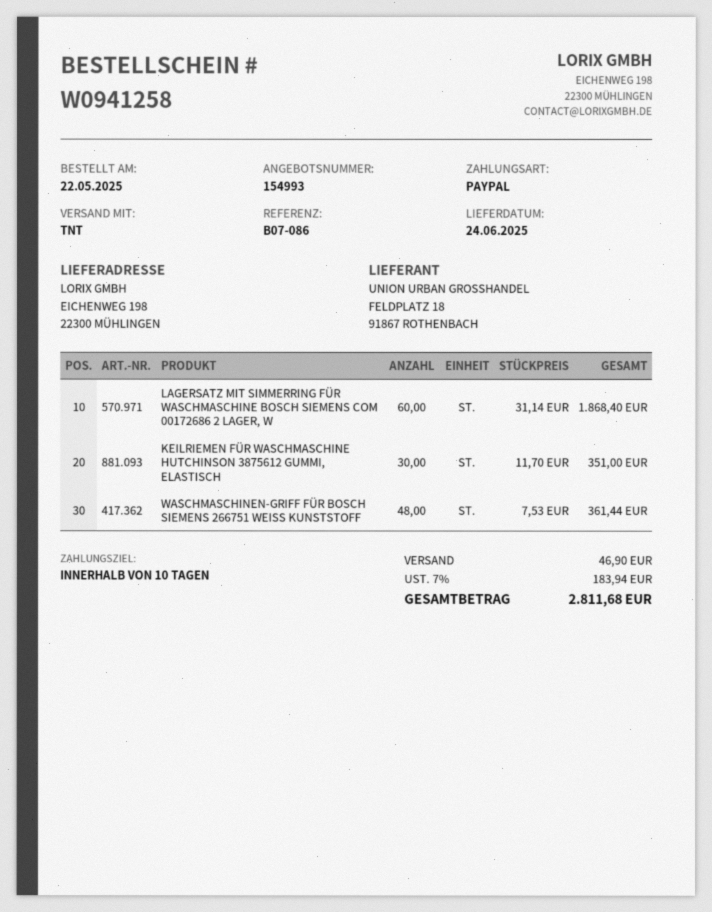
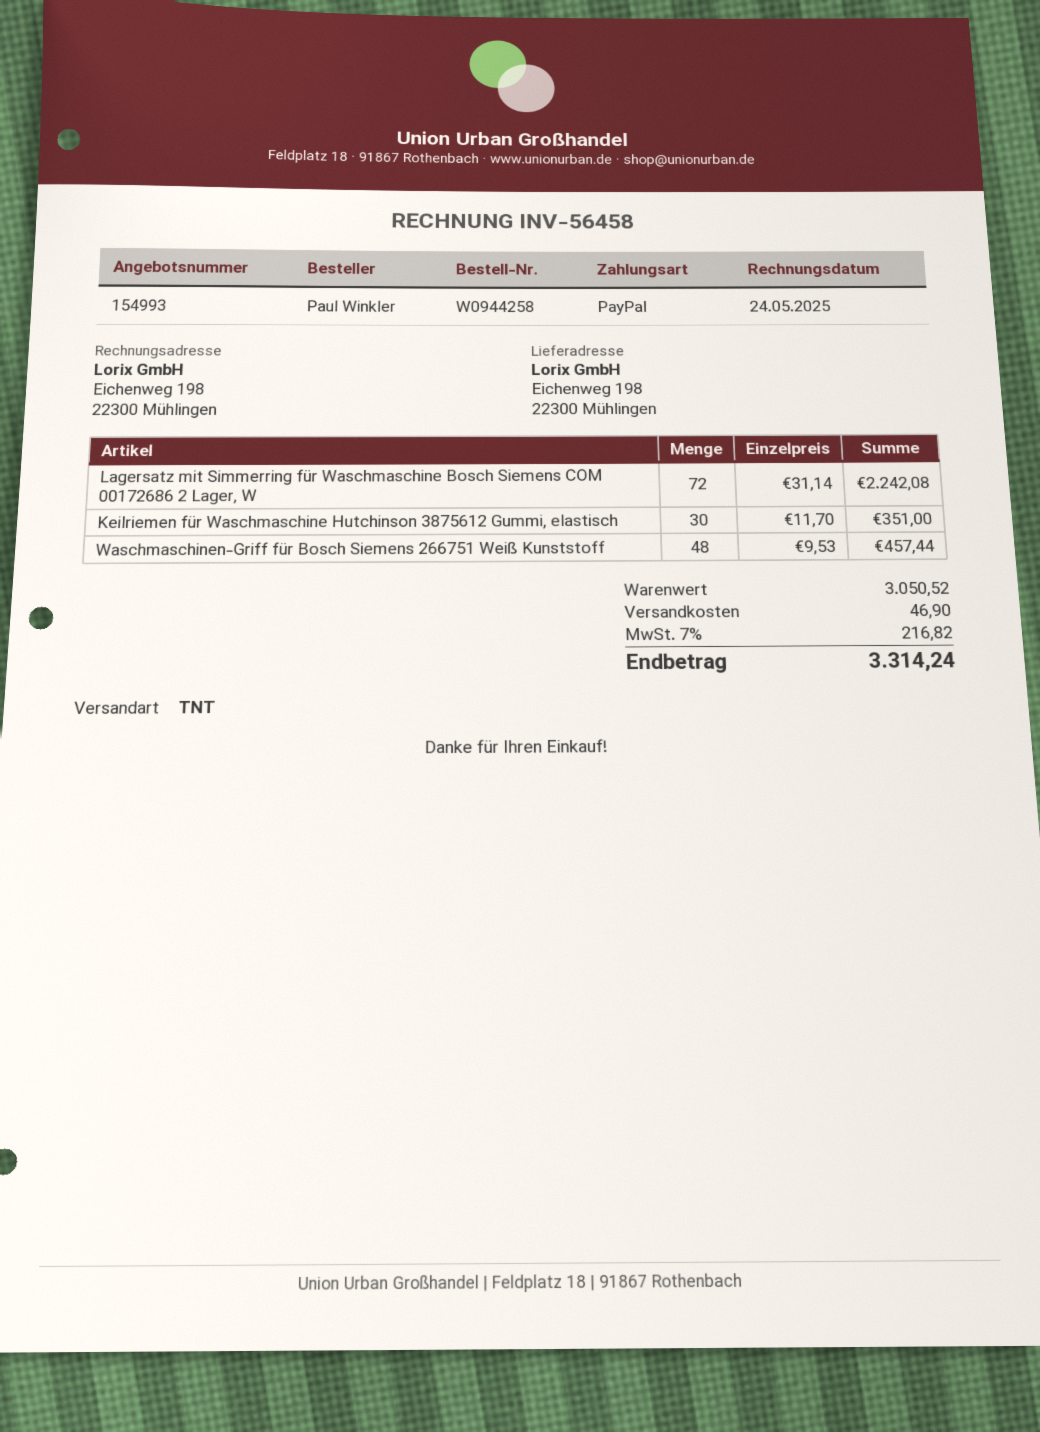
order number: W0941258 -> W0944258
LAGERSATZ MIT SIMMERRING FÜR WASCHMASCHINE BOSCH SIEMENS COM 00172686 2 LAGER, W: 60 x 31.14 = 1868.40 -> 72 x 31.14 = 2242.08
WASCHMASCHINEN-GRIFF FÜR BOSCH SIEMENS 266751 WEISS KUNSTSTOFF: 48 x 7.53 = 361.44 -> 48 x 9.53 = 457.44
tax: 7% = 183.94 -> 7% = 216.82
total: 2811.68 -> 3314.24

